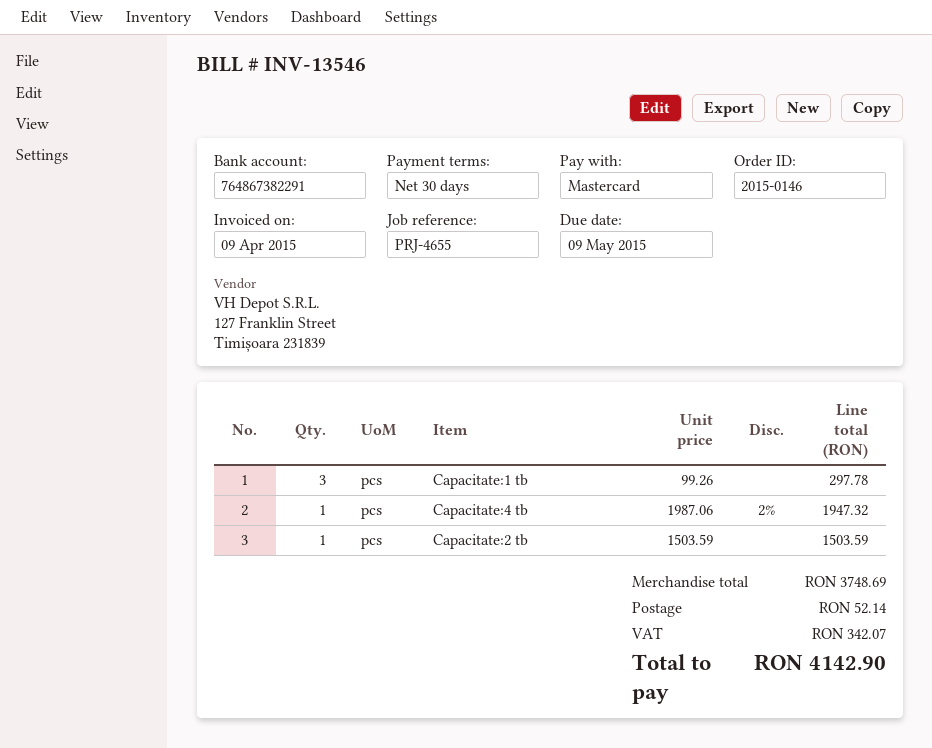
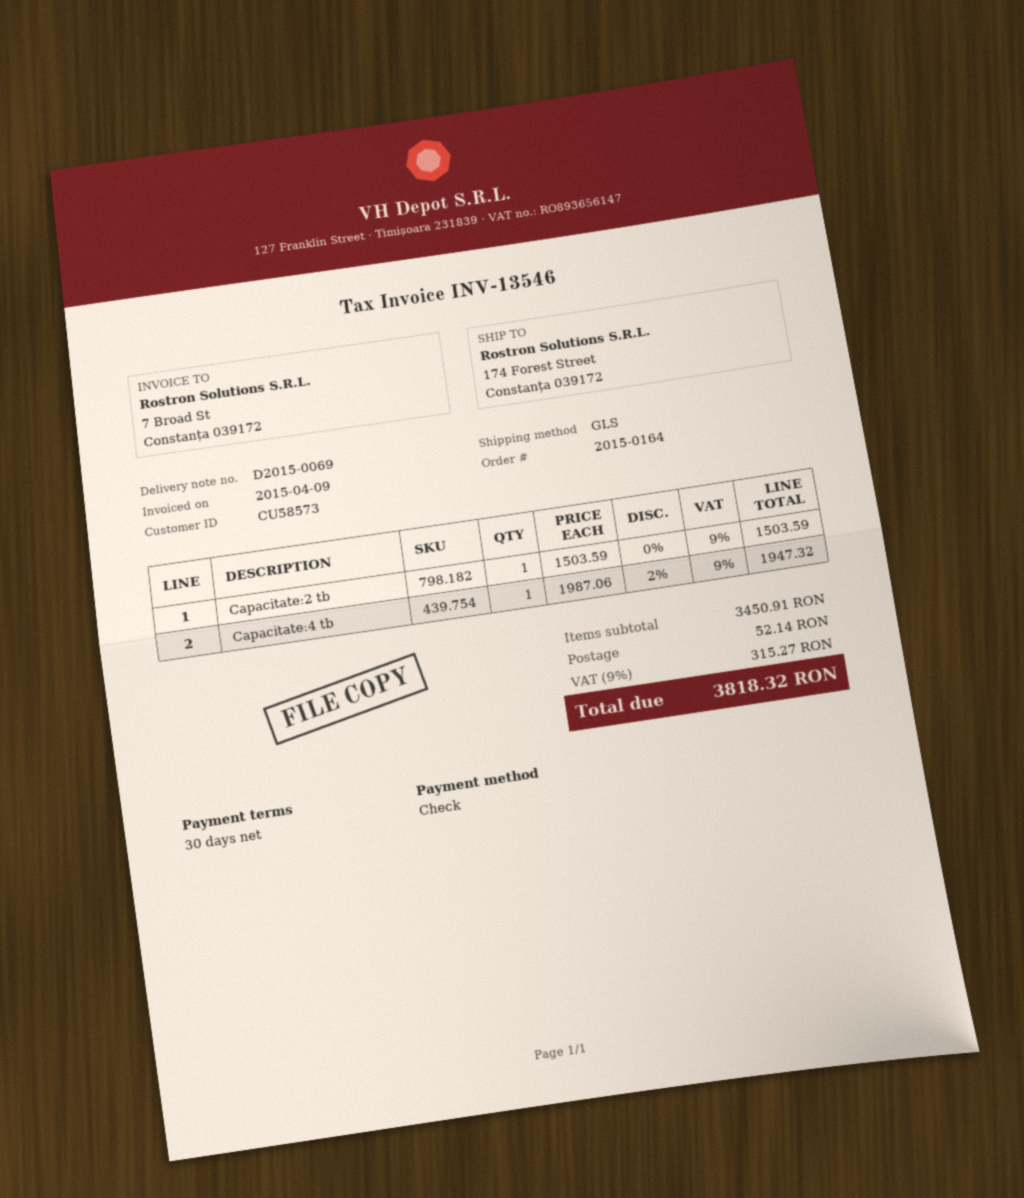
order number: 2015-0146 -> 2015-0164
payment method: Mastercard -> cheque
Capacitate:1 tb: 3 x 99.26 = 297.78 -> none
subtotal: 3748.69 -> 3450.91
tax: 342.07 -> 315.27
total: 4142.90 -> 3818.32

